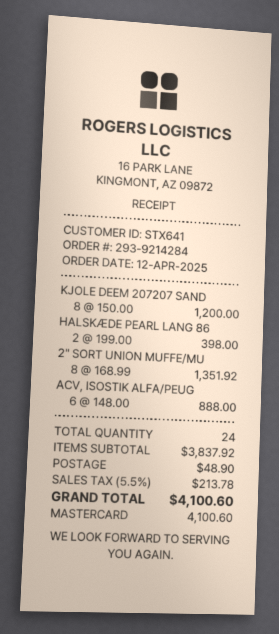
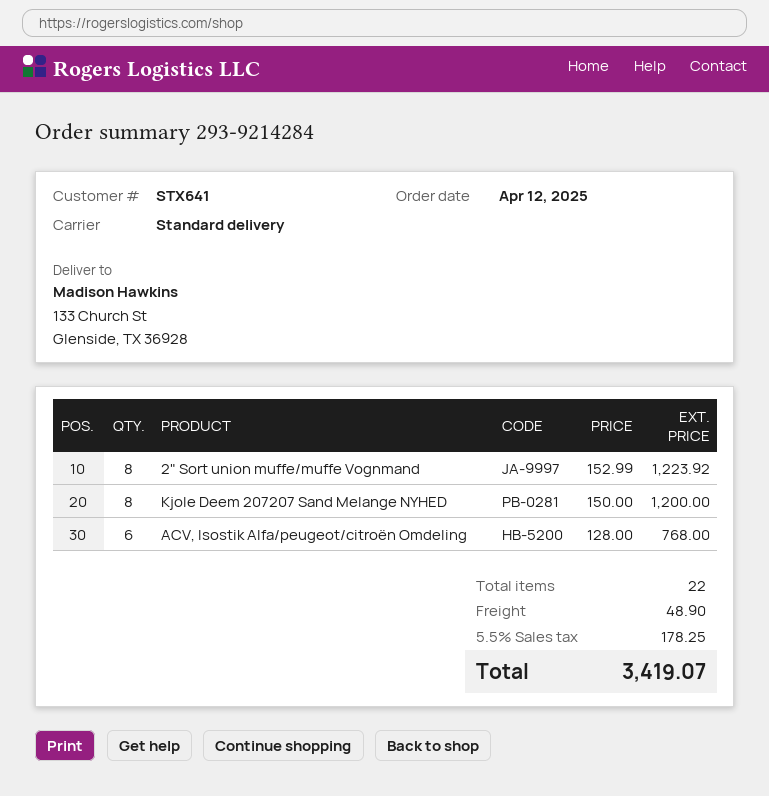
HALSKÆDE PEARL LANG 86: 2 x 199.00 = 398.00 -> none
2" SORT UNION MUFFE/MU: 8 x 168.99 = 1351.92 -> 8 x 152.99 = 1223.92
ACV, ISOSTIK ALFA/PEUG: 6 x 148.00 = 888.00 -> 6 x 128.00 = 768.00
total quantity: 24 -> 22
tax: 5.5% = 213.78 -> 5.5% = 178.25
total: 4100.60 -> 3419.07

